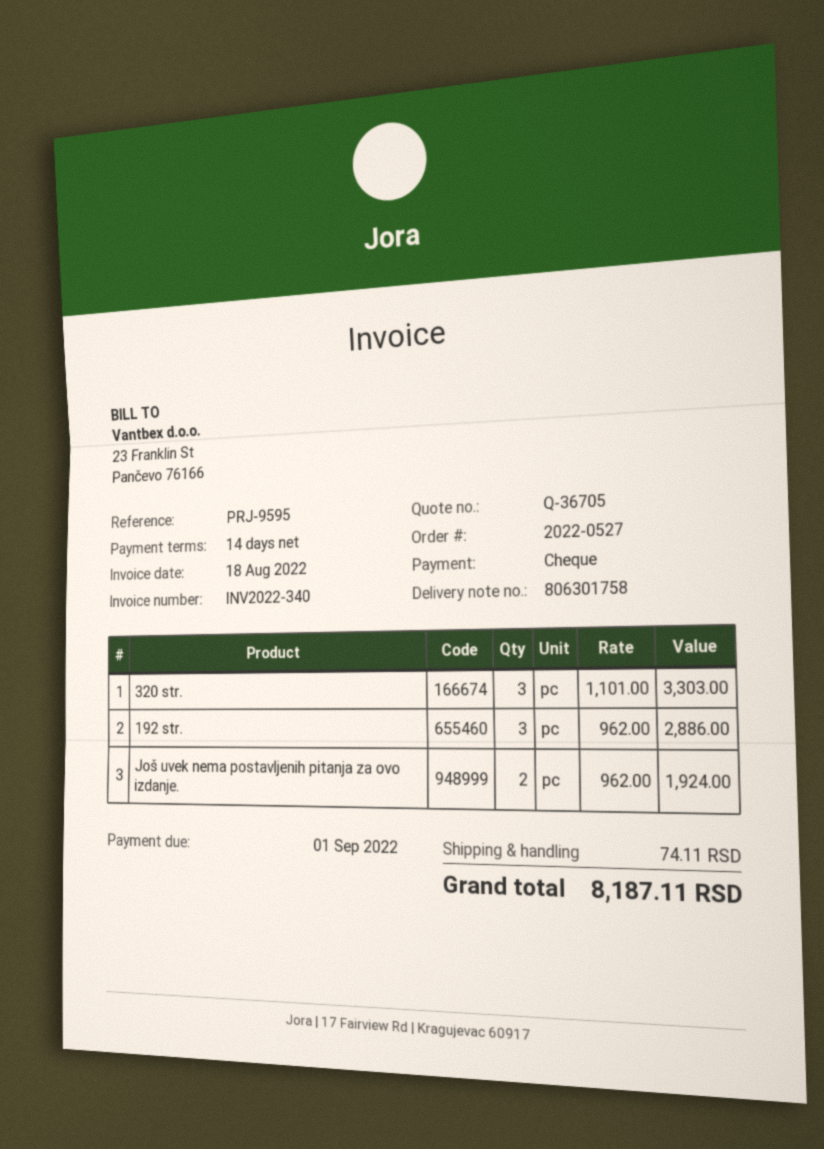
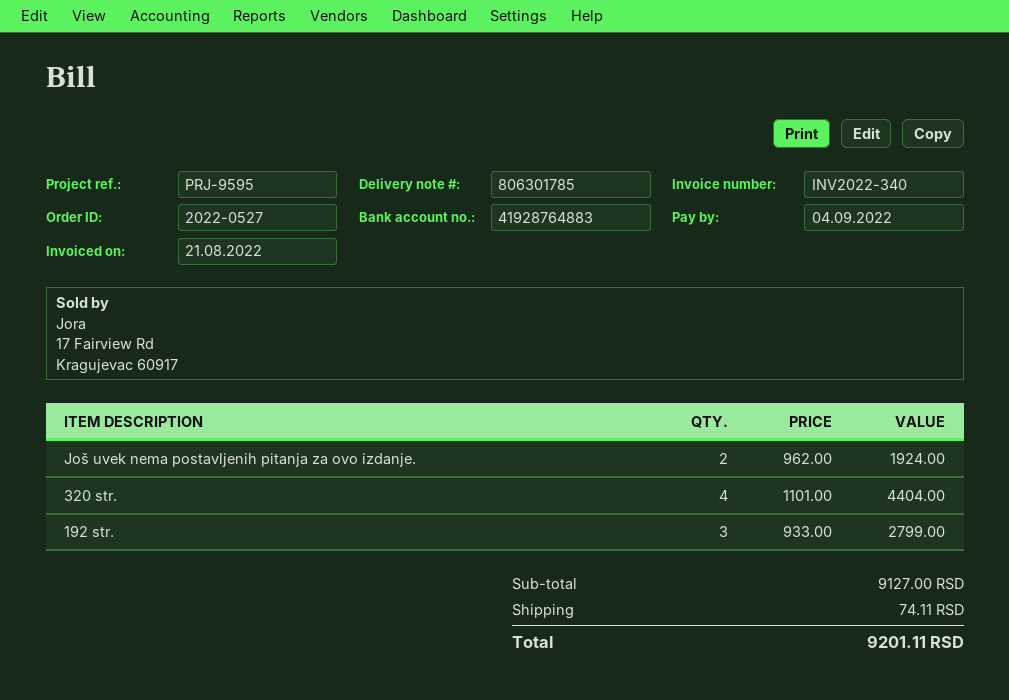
delivery note number: 806301758 -> 806301785
invoice date: 2022-08-18 -> 2022-08-21
due date: 2022-09-01 -> 2022-09-04
320 str.: 3 x 1101.00 = 3303.00 -> 4 x 1101.00 = 4404.00
192 str.: 3 x 962.00 = 2886.00 -> 3 x 933.00 = 2799.00
total: 8187.11 -> 9201.11

